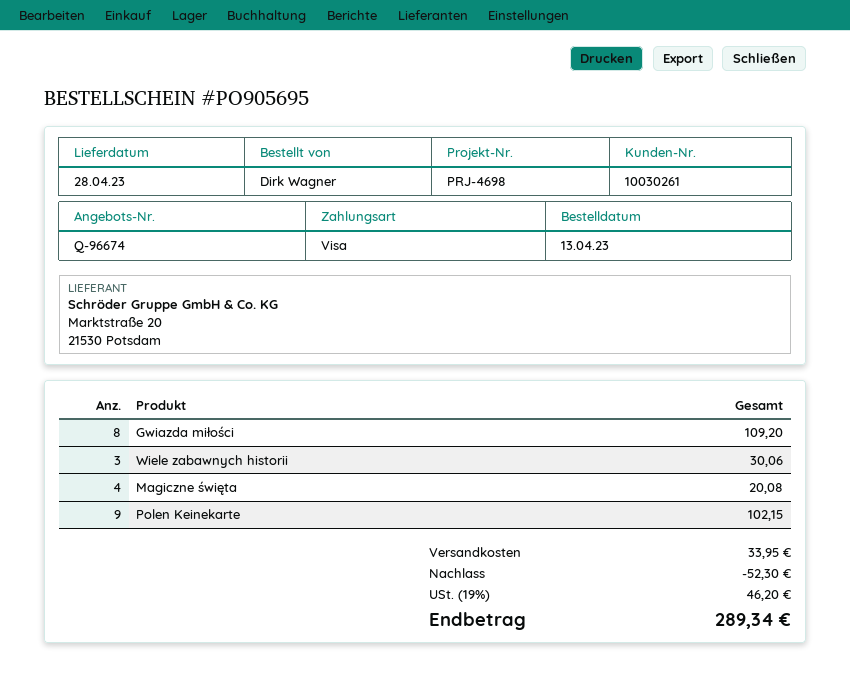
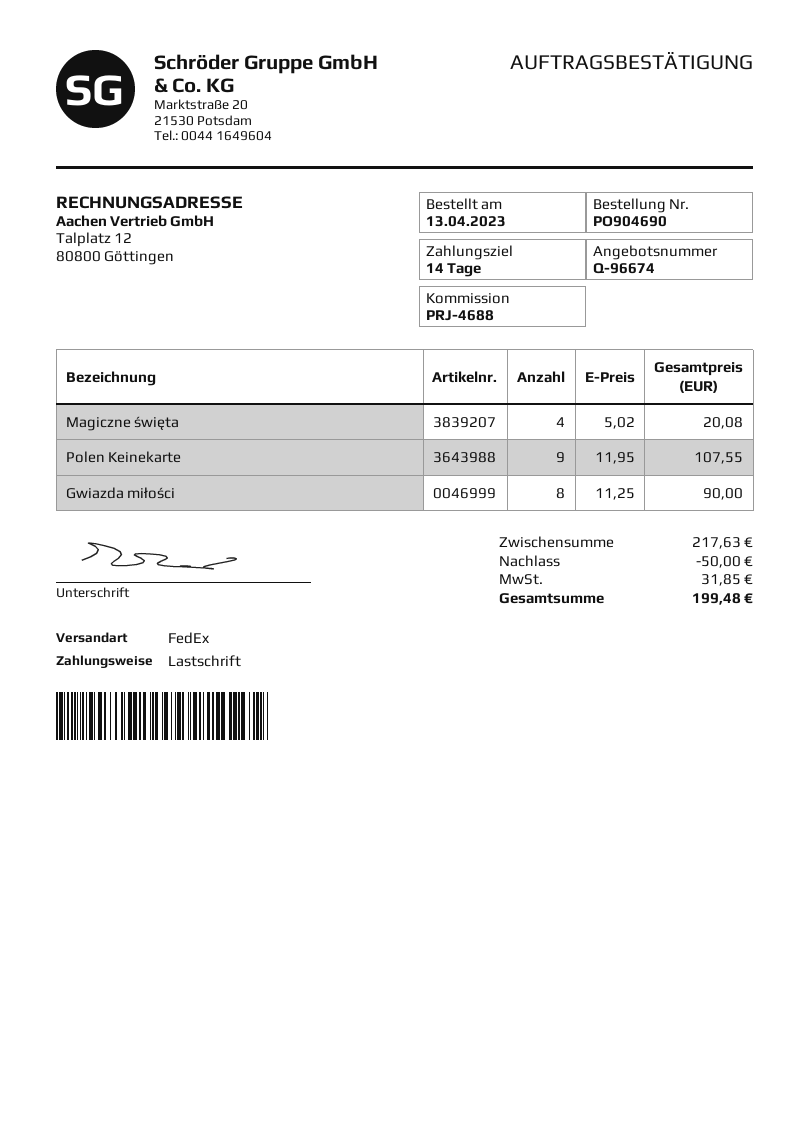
order number: PO905695 -> PO904690
reference: PRJ-4698 -> PRJ-4688
payment method: Visa -> direct debit
Gwiazda miłości: 8 for 109.20 -> 8 for 90.00
Wiele zabawnych historii: 3 for 30.06 -> none
Polen Keinekarte: 9 for 102.15 -> 9 for 107.55
discount: 52.30 -> 50.00
shipping: 33.95 -> none
tax: 46.20 -> 31.85
total: 289.34 -> 199.48

